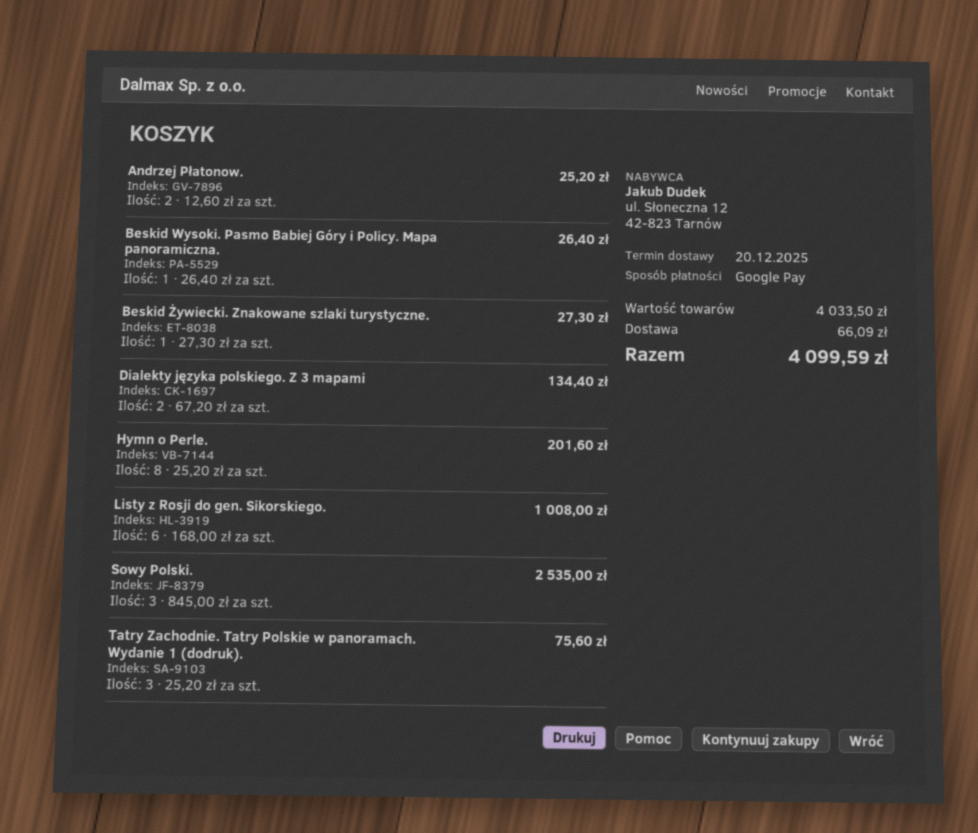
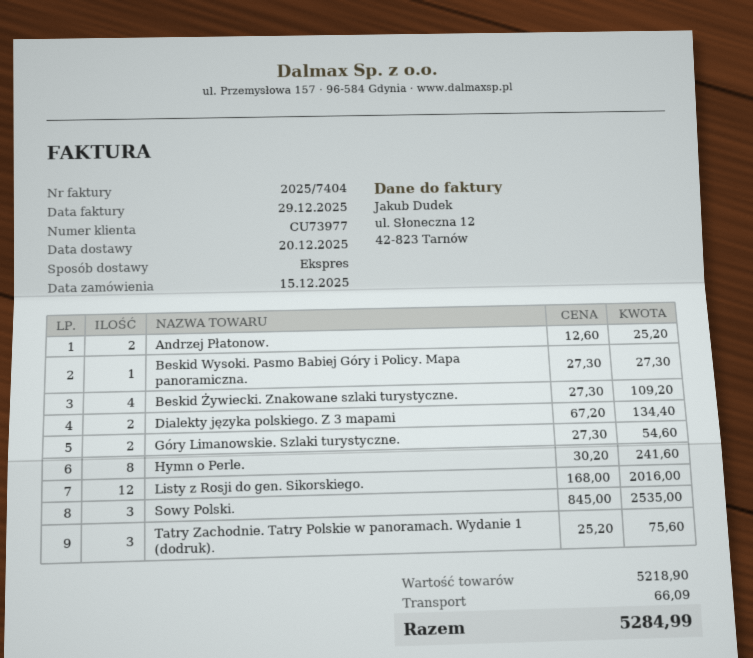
Beskid Wysoki. Pasmo Babiej Góry i Policy. Mapa panoramiczna.: 1 x 26.40 = 26.40 -> 1 x 27.30 = 27.30
Beskid Żywiecki. Znakowane szlaki turystyczne.: 1 x 27.30 = 27.30 -> 4 x 27.30 = 109.20
Hymn o Perle.: 8 x 25.20 = 201.60 -> 8 x 30.20 = 241.60
Listy z Rosji do gen. Sikorskiego.: 6 x 168.00 = 1008.00 -> 12 x 168.00 = 2016.00
Góry Limanowskie. Szlaki turystyczne.: none -> 2 x 27.30 = 54.60
subtotal: 4033.50 -> 5218.90
total: 4099.59 -> 5284.99

